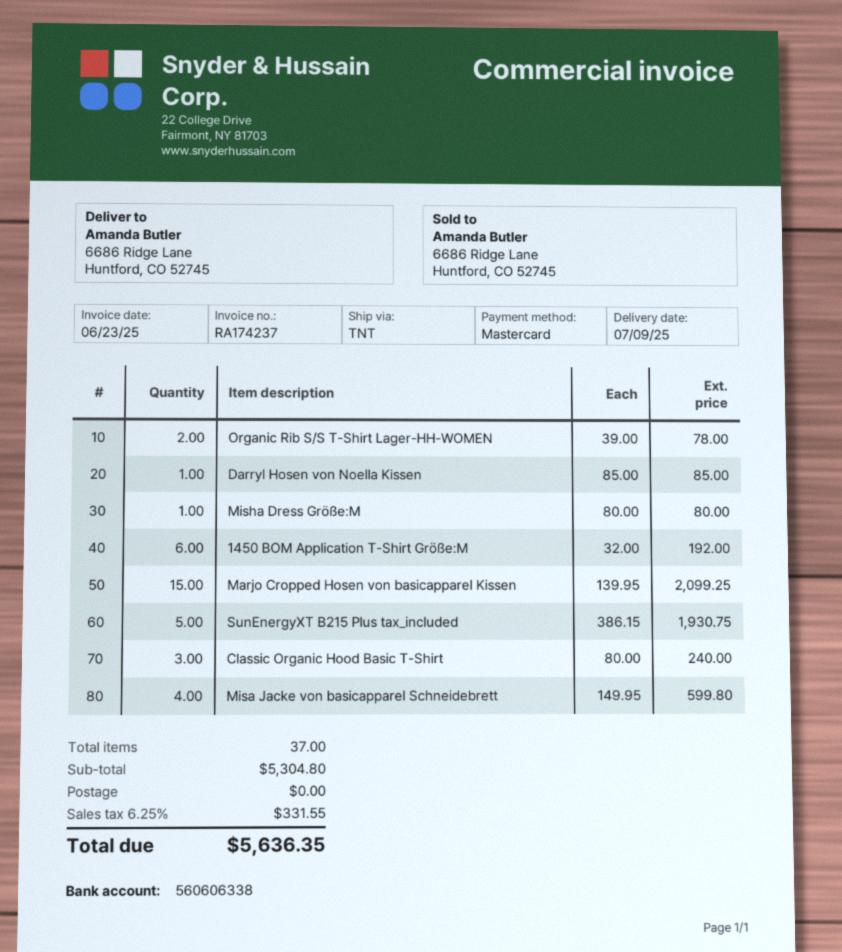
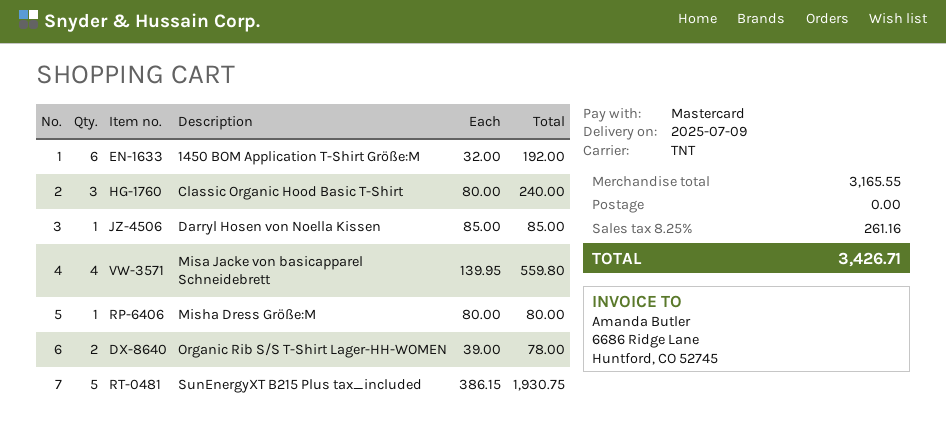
Marjo Cropped Hosen von basicapparel Kissen: 15 x 139.95 = 2099.25 -> none
Misa Jacke von basicapparel Schneidebrett: 4 x 149.95 = 599.80 -> 4 x 139.95 = 559.80
subtotal: 5304.80 -> 3165.55
tax: 6.25% = 331.55 -> 8.25% = 261.16
total: 5636.35 -> 3426.71

